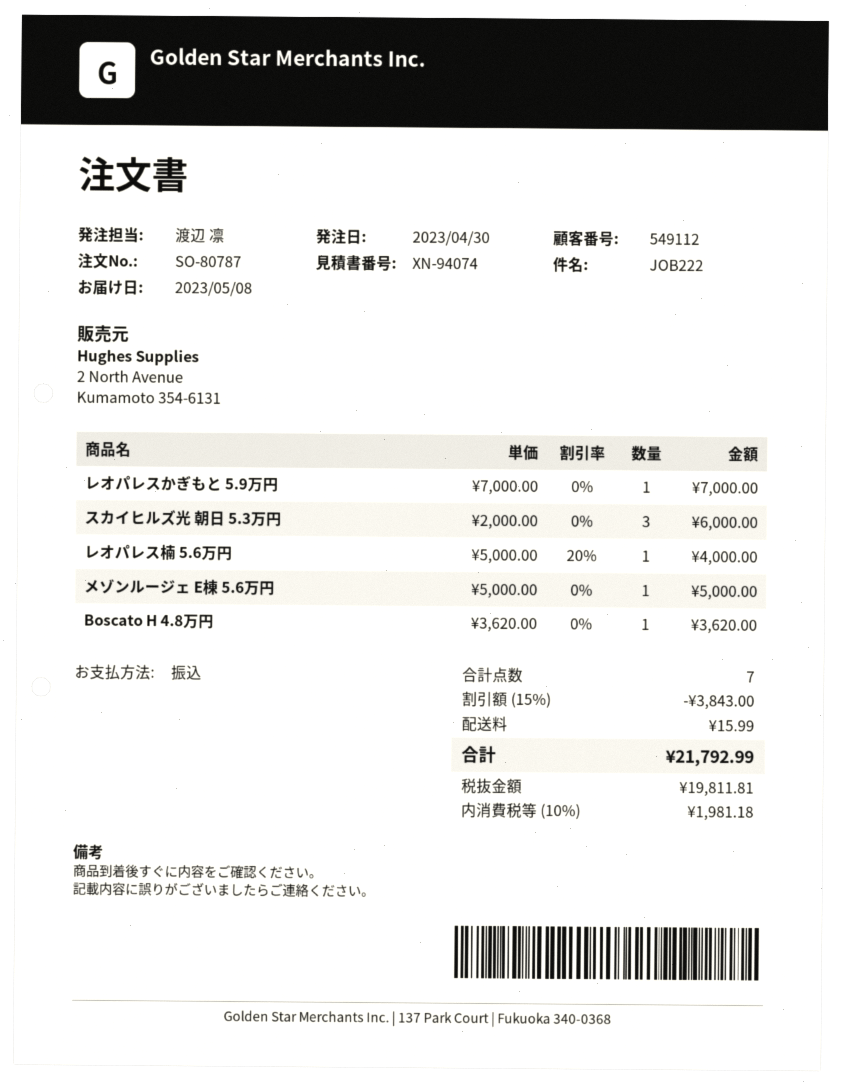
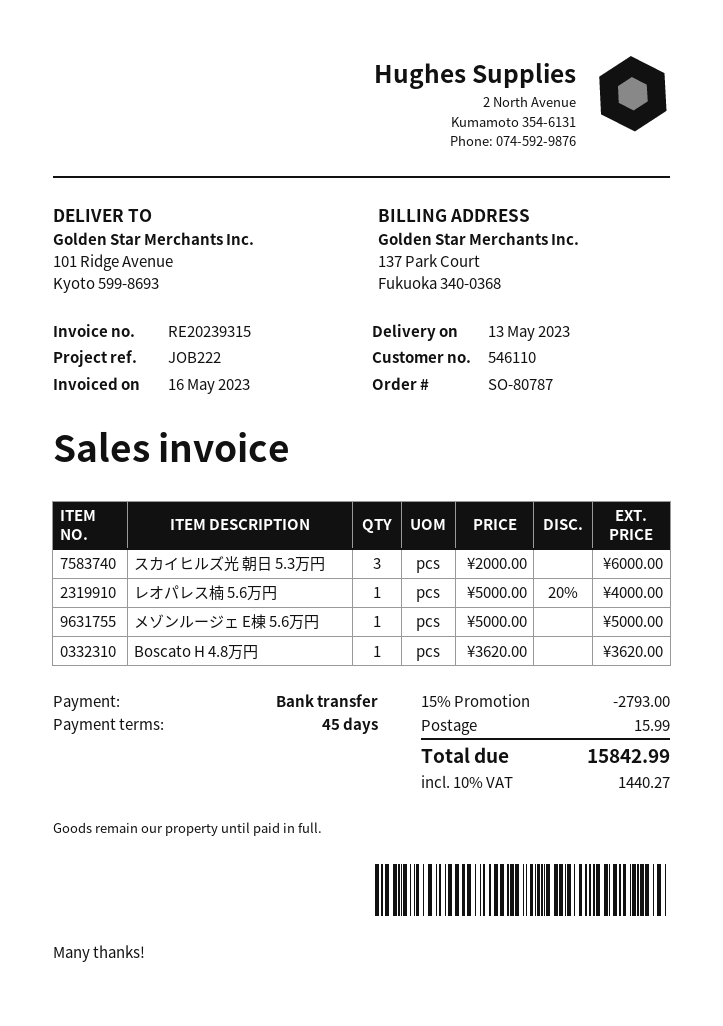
delivery date: 2023-05-08 -> 2023-05-13
customer number: 549112 -> 546110
レオパレスかぎもと 5.9万円: 1 x 7000.00 = 7000.00 -> none
discount: 15% = 3843.00 -> 15% = 2793.00
tax: 10% = 1981.18 -> 10% = 1440.27
total: 21792.99 -> 15842.99

